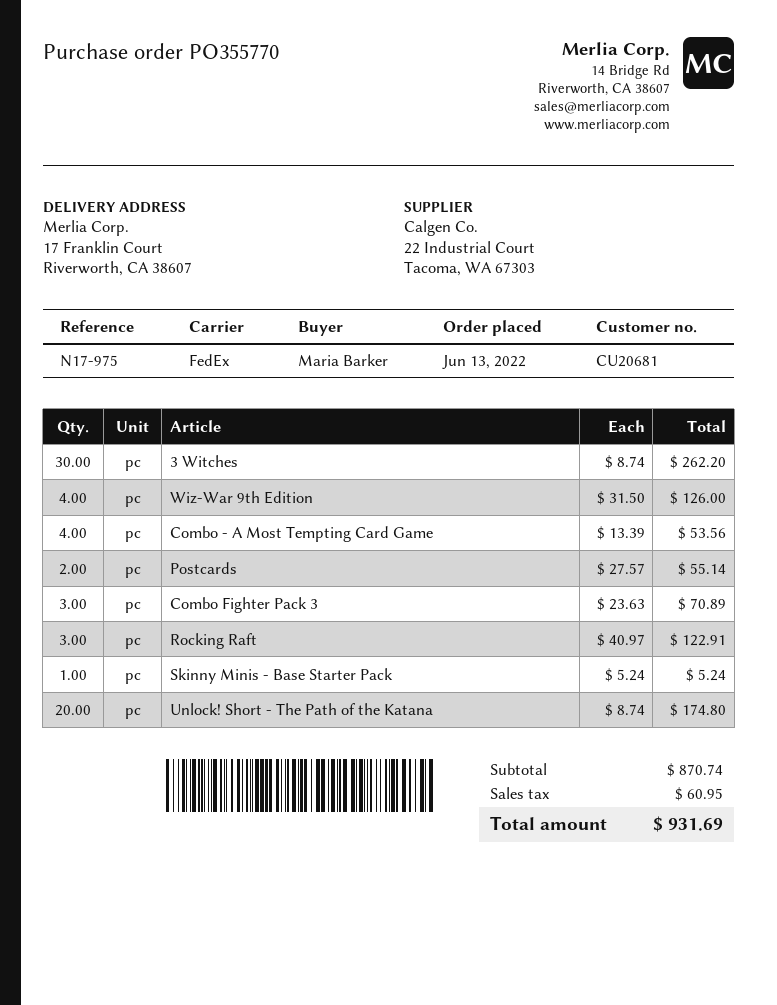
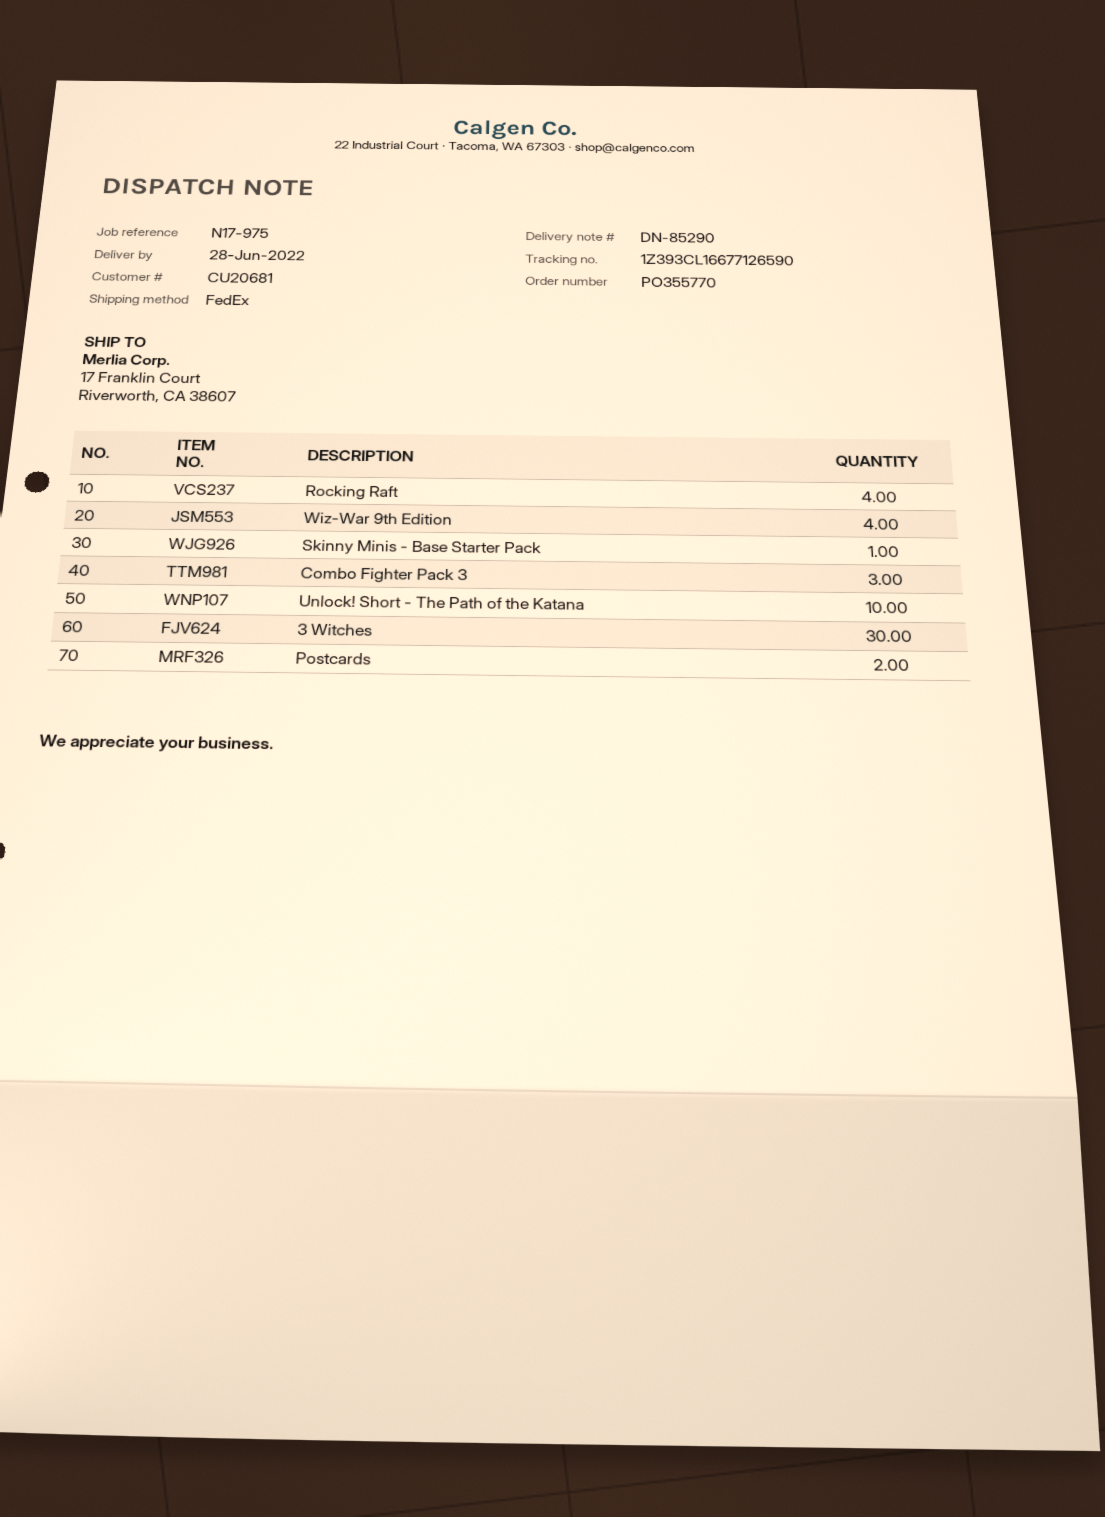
Combo - A Most Tempting Card Game: 4 -> none
Rocking Raft: 3 -> 4
Unlock! Short - The Path of the Katana: 20 -> 10

